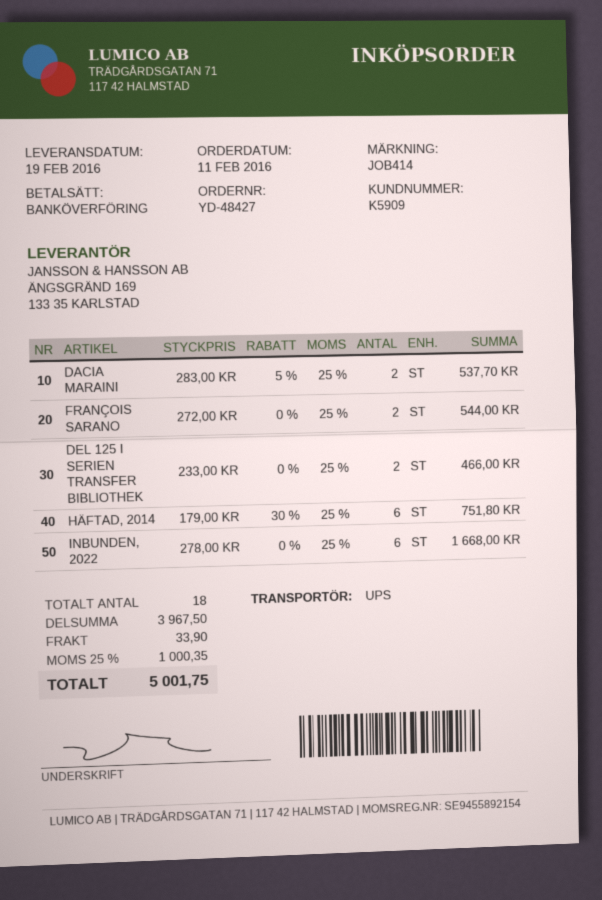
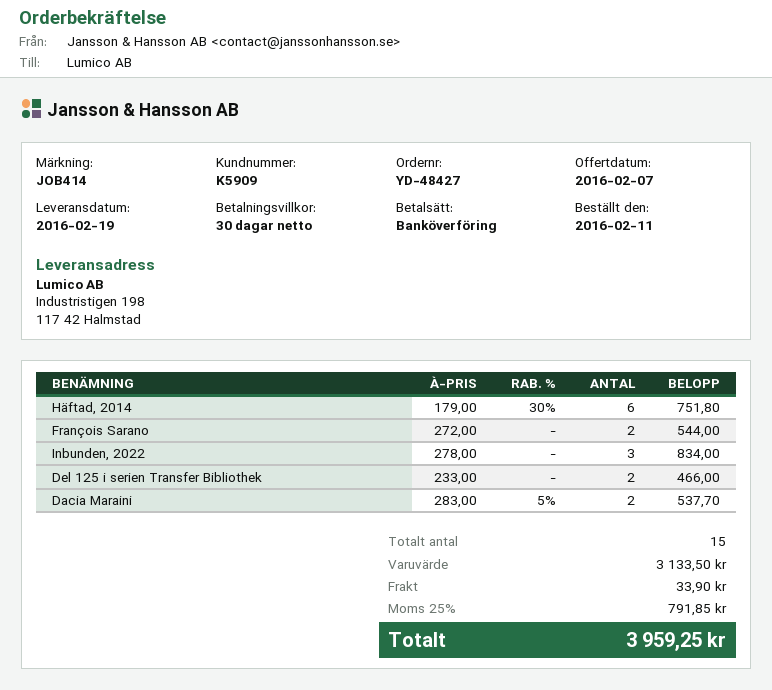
INBUNDEN, 2022: 6 x 278.00 = 1668.00 -> 3 x 278.00 = 834.00
total quantity: 18 -> 15
subtotal: 3967.50 -> 3133.50
tax: 25% = 1000.35 -> 25% = 791.85
total: 5001.75 -> 3959.25

